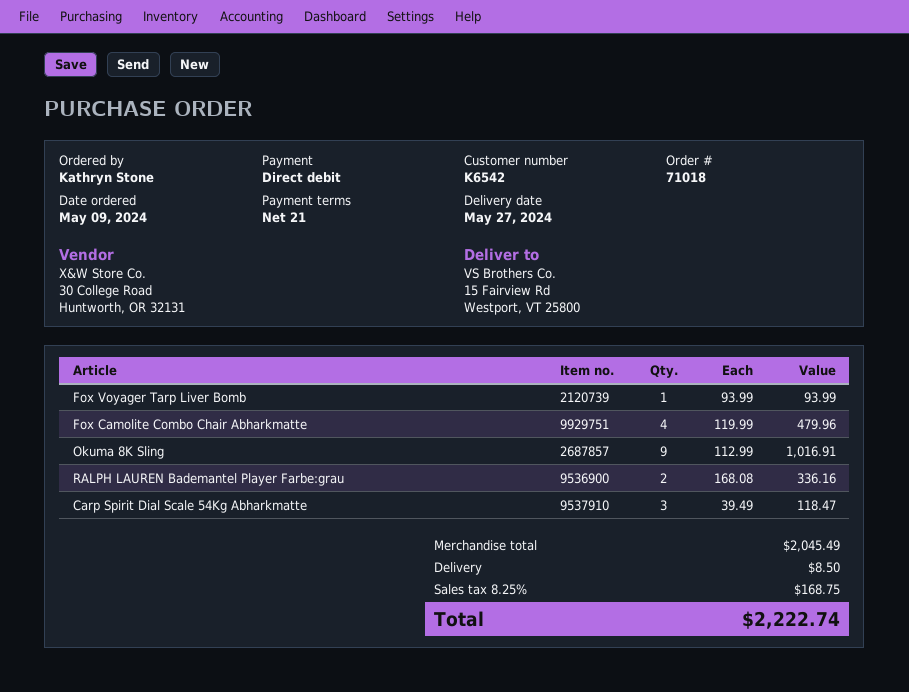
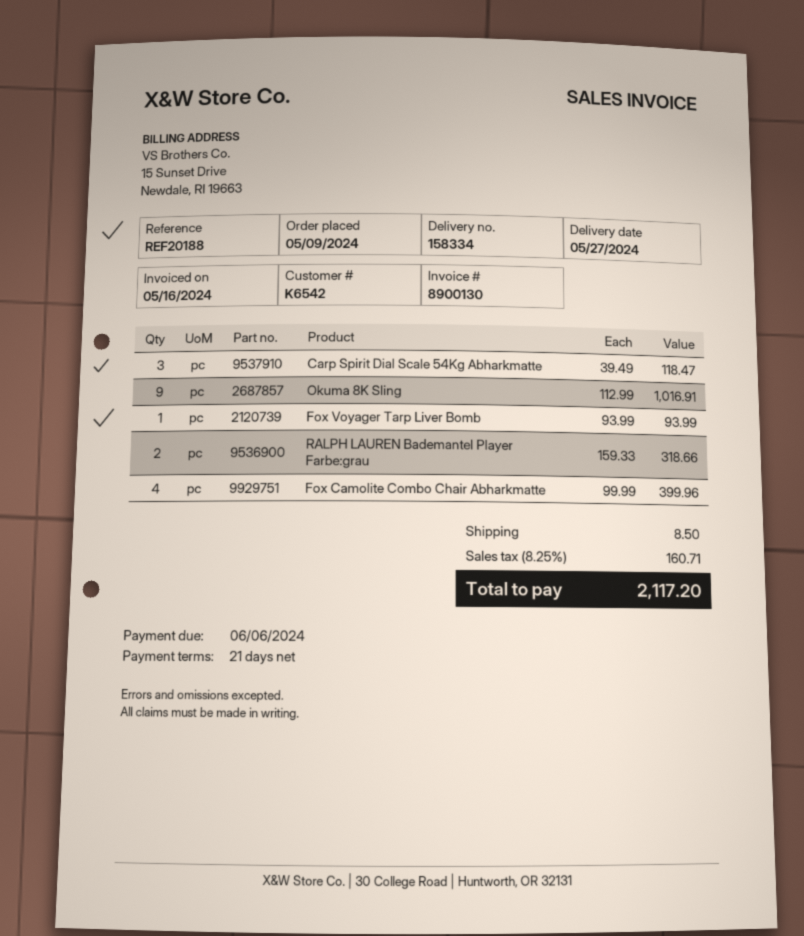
Fox Camolite Combo Chair Abharkmatte: 4 x 119.99 = 479.96 -> 4 x 99.99 = 399.96
RALPH LAUREN Bademantel Player Farbe:grau: 2 x 168.08 = 336.16 -> 2 x 159.33 = 318.66
tax: 8.25% = 168.75 -> 8.25% = 160.71
total: 2222.74 -> 2117.20

